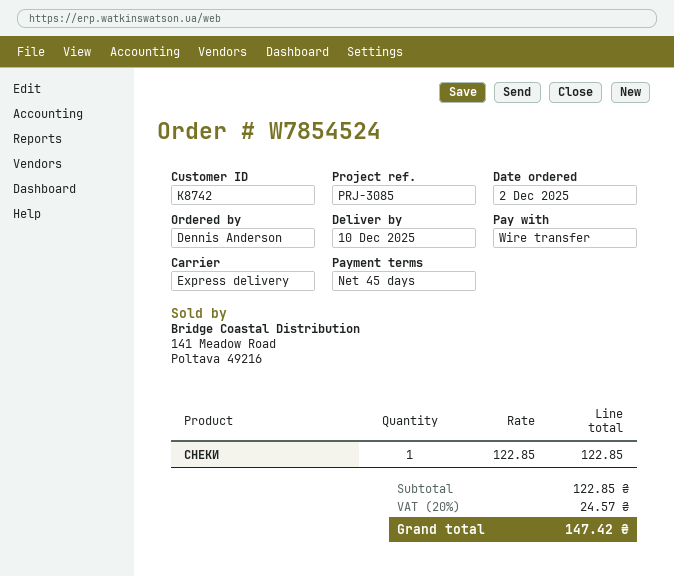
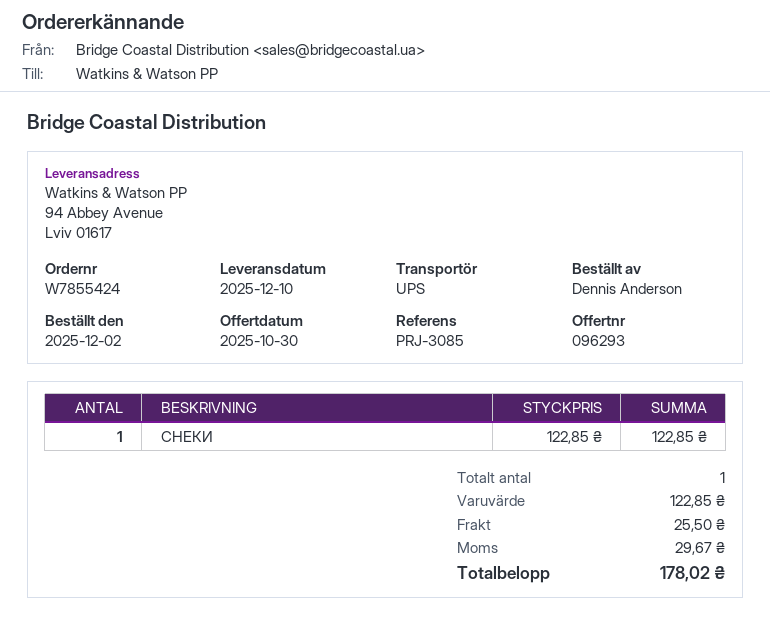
order number: W7854524 -> W7855424
shipping method: express -> UPS
shipping: none -> 25.50
tax: 24.57 -> 29.67
total: 147.42 -> 178.02

